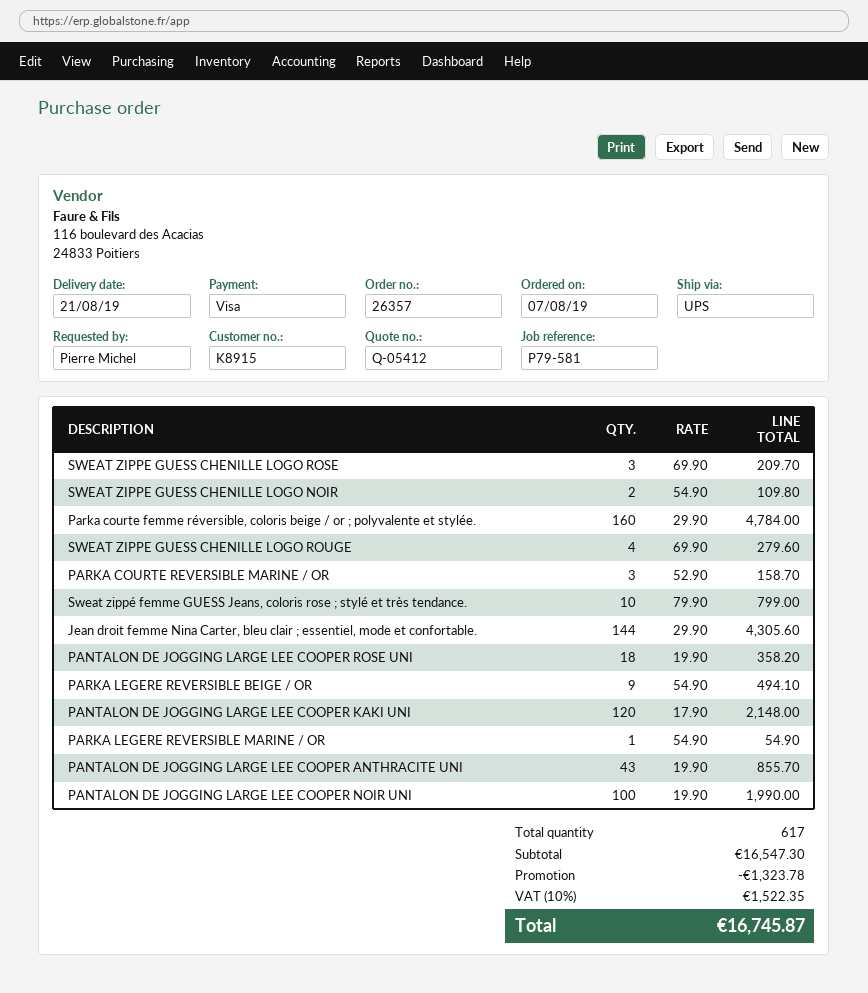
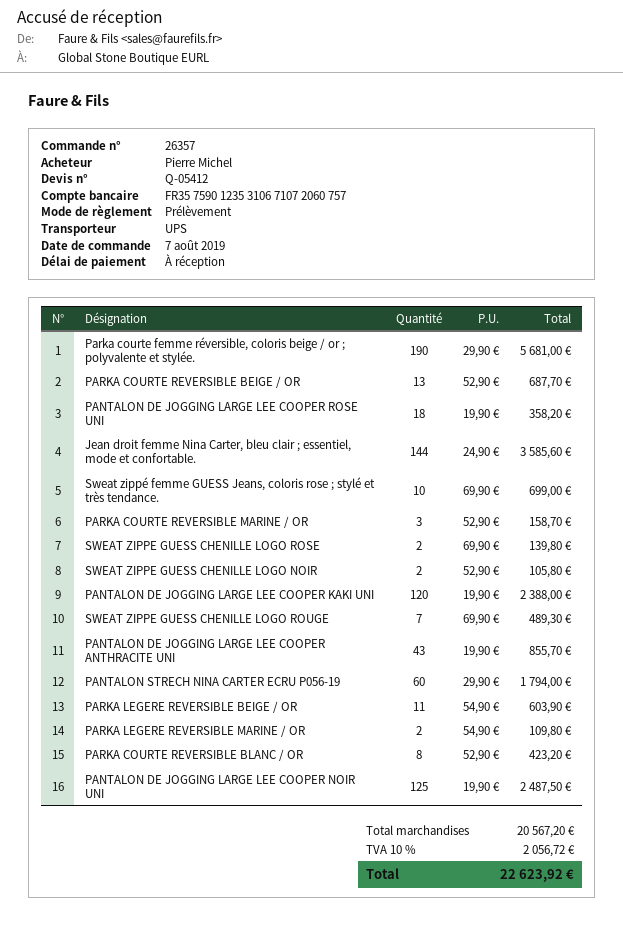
payment method: Visa -> direct debit
SWEAT ZIPPE GUESS CHENILLE LOGO ROSE: 3 x 69.90 = 209.70 -> 2 x 69.90 = 139.80
SWEAT ZIPPE GUESS CHENILLE LOGO NOIR: 2 x 54.90 = 109.80 -> 2 x 52.90 = 105.80
Parka courte femme réversible, coloris beige / or ; polyvalente et stylée.: 160 x 29.90 = 4784.00 -> 190 x 29.90 = 5681.00
SWEAT ZIPPE GUESS CHENILLE LOGO ROUGE: 4 x 69.90 = 279.60 -> 7 x 69.90 = 489.30
Sweat zippé femme GUESS Jeans, coloris rose ; stylé et très tendance.: 10 x 79.90 = 799.00 -> 10 x 69.90 = 699.00
Jean droit femme Nina Carter, bleu clair ; essentiel, mode et confortable.: 144 x 29.90 = 4305.60 -> 144 x 24.90 = 3585.60
PARKA LEGERE REVERSIBLE BEIGE / OR: 9 x 54.90 = 494.10 -> 11 x 54.90 = 603.90
PANTALON DE JOGGING LARGE LEE COOPER KAKI UNI: 120 x 17.90 = 2148.00 -> 120 x 19.90 = 2388.00
PARKA LEGERE REVERSIBLE MARINE / OR: 1 x 54.90 = 54.90 -> 2 x 54.90 = 109.80
PANTALON DE JOGGING LARGE LEE COOPER NOIR UNI: 100 x 19.90 = 1990.00 -> 125 x 19.90 = 2487.50
PARKA COURTE REVERSIBLE BEIGE / OR: none -> 13 x 52.90 = 687.70
PANTALON STRECH NINA CARTER ECRU P056-19: none -> 60 x 29.90 = 1794.00
PARKA COURTE REVERSIBLE BLANC / OR: none -> 8 x 52.90 = 423.20
subtotal: 16547.30 -> 20567.20
discount: 1323.78 -> none
tax: 10% = 1522.35 -> 10% = 2056.72
total: 16745.87 -> 22623.92

